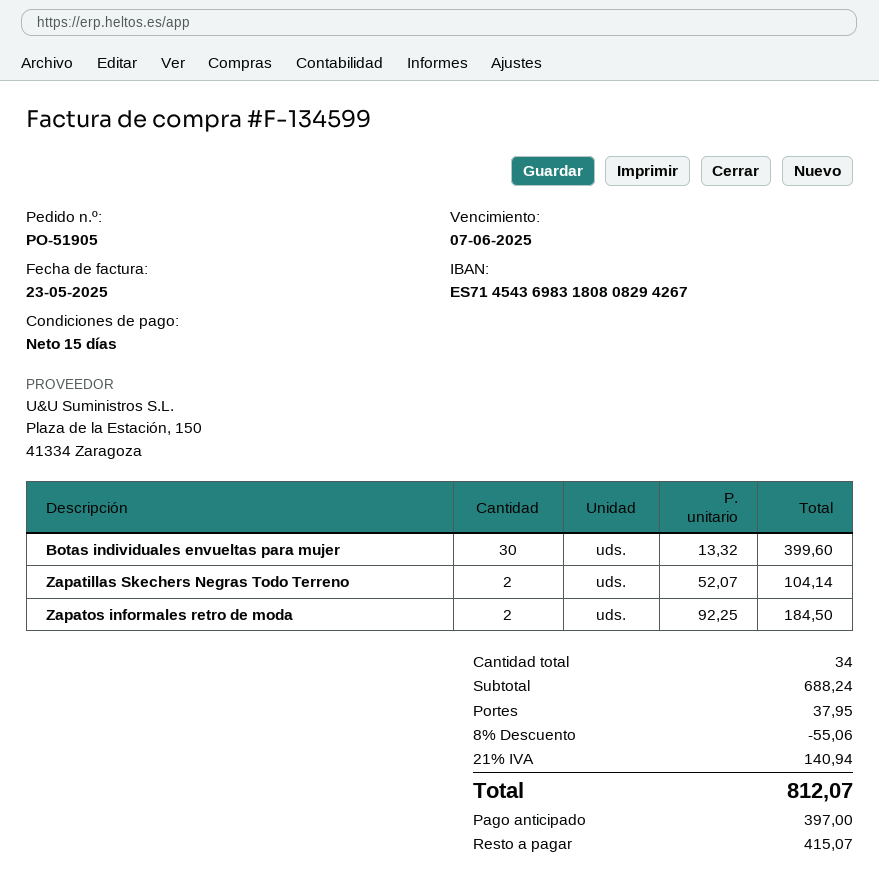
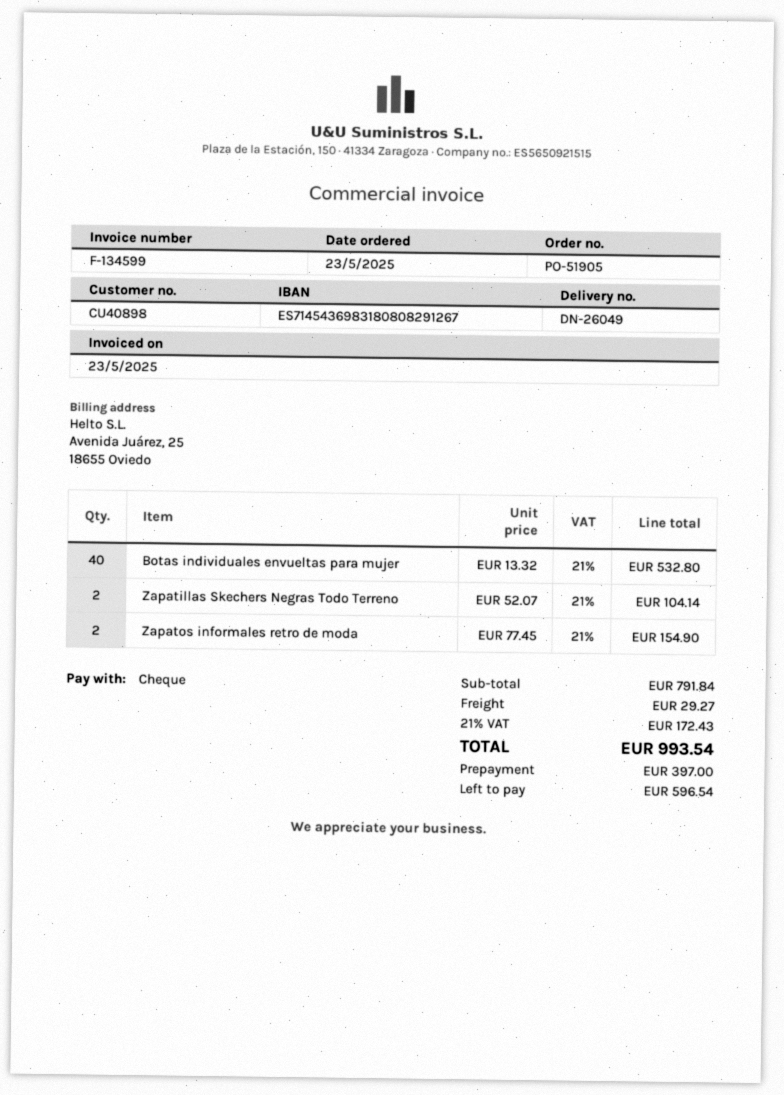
bank account: ES7145436983180808294267 -> ES7145436983180808291267
Botas individuales envueltas para mujer: 30 x 13.32 = 399.60 -> 40 x 13.32 = 532.80
Zapatos informales retro de moda: 2 x 92.25 = 184.50 -> 2 x 77.45 = 154.90
subtotal: 688.24 -> 791.84
discount: 8% = 55.06 -> none
shipping: 37.95 -> 29.27
tax: 21% = 140.94 -> 21% = 172.43
total: 812.07 -> 993.54
balance: 415.07 -> 596.54

